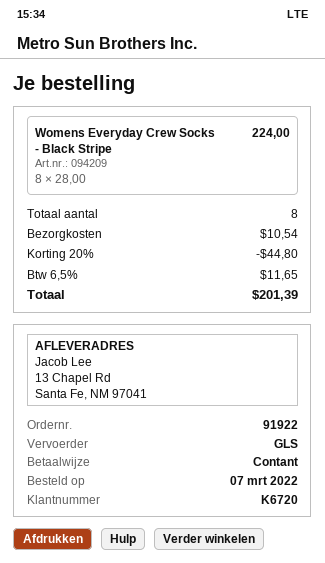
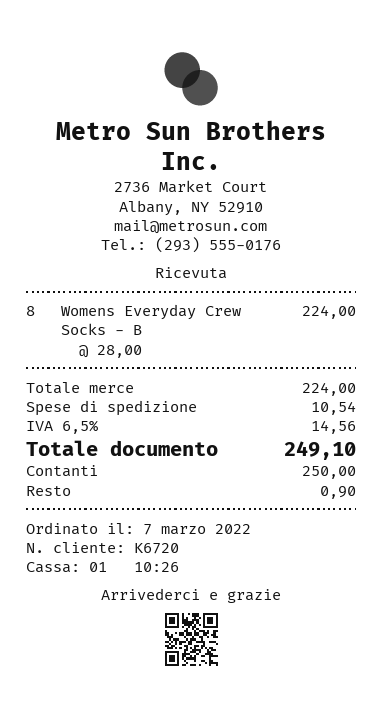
discount: 20% = 44.80 -> none
tax: 6.5% = 11.65 -> 6.5% = 14.56
total: 201.39 -> 249.10

